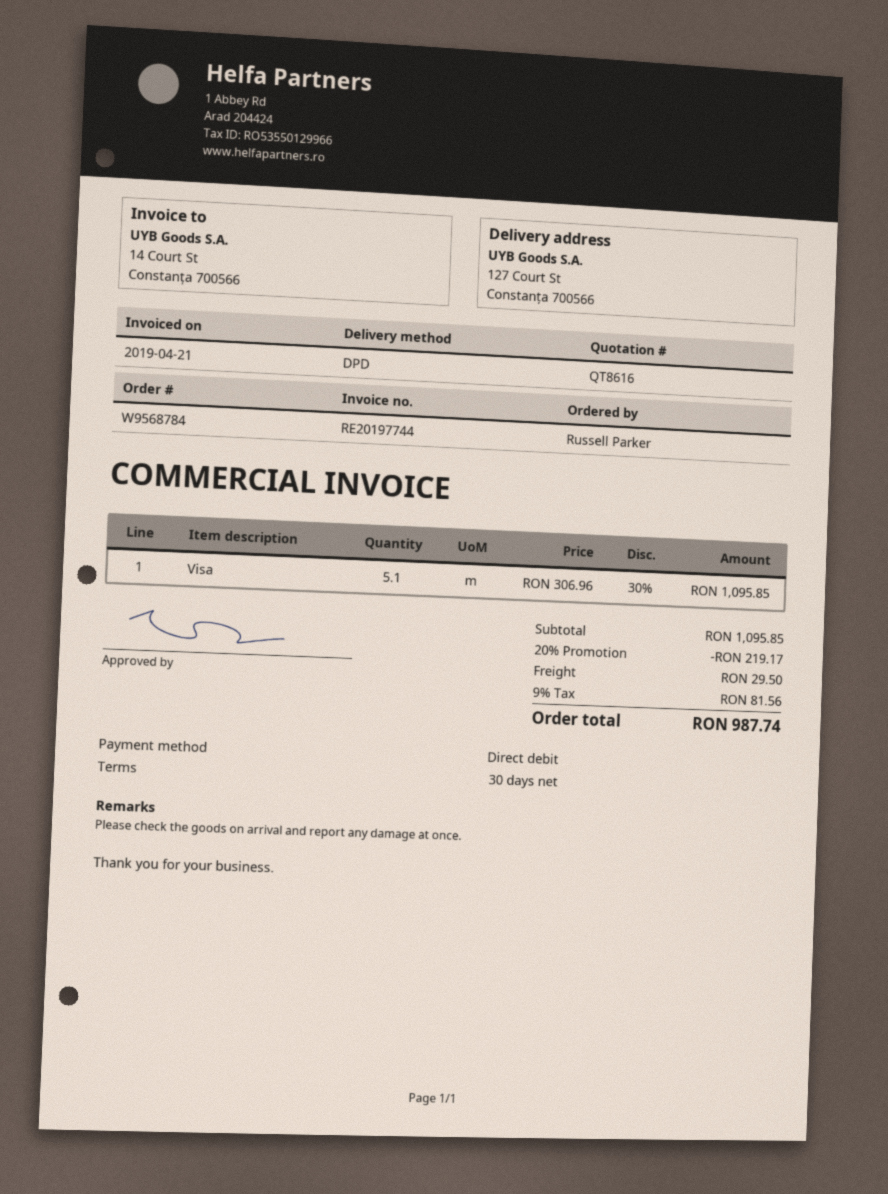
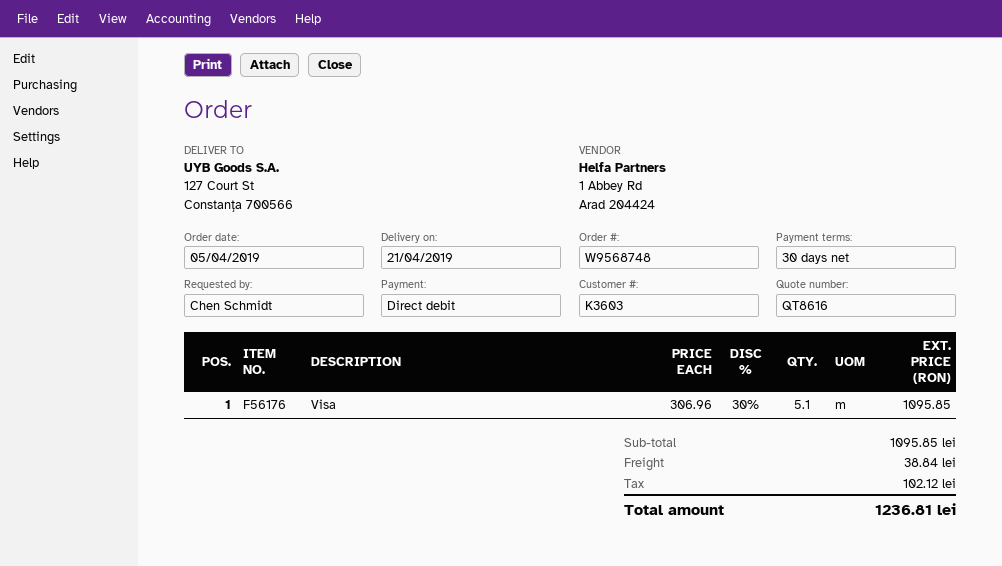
order number: W9568784 -> W9568748
ordered by: Russell Parker -> Chen Schmidt
discount: 20% = 219.17 -> none
shipping: 29.50 -> 38.84
tax: 81.56 -> 102.12
total: 987.74 -> 1236.81

